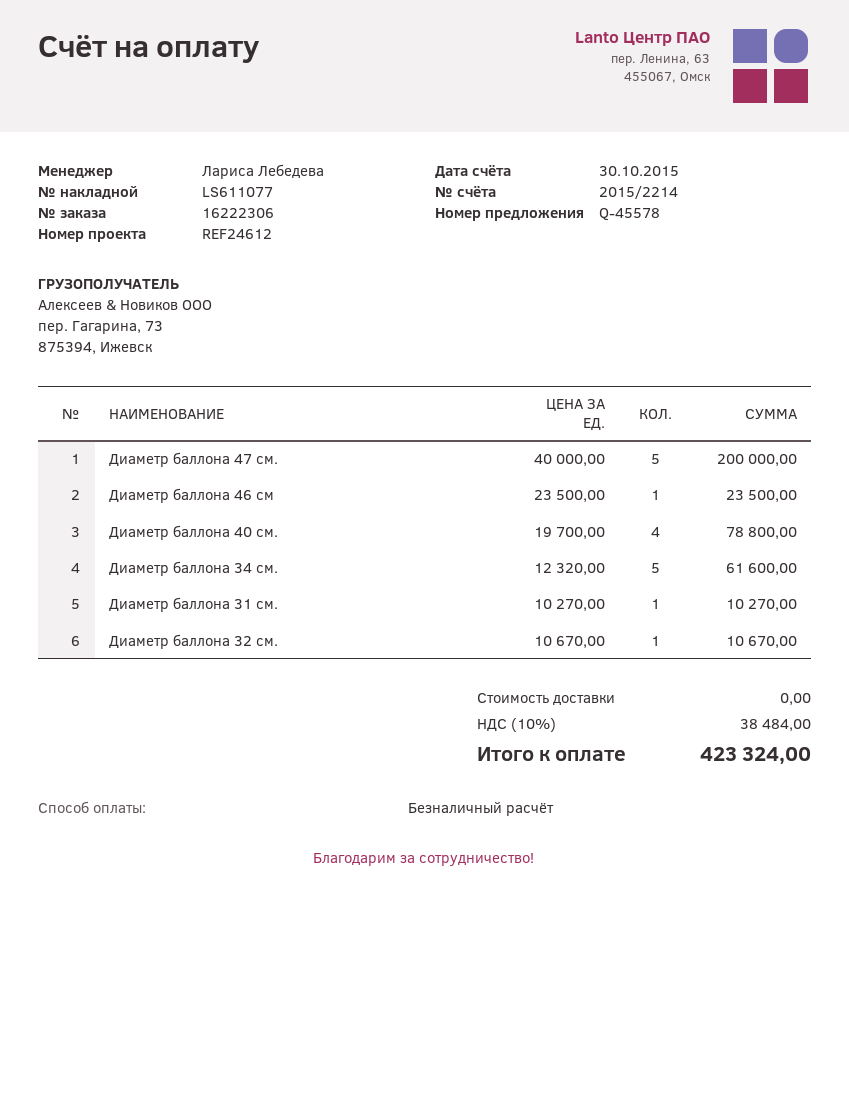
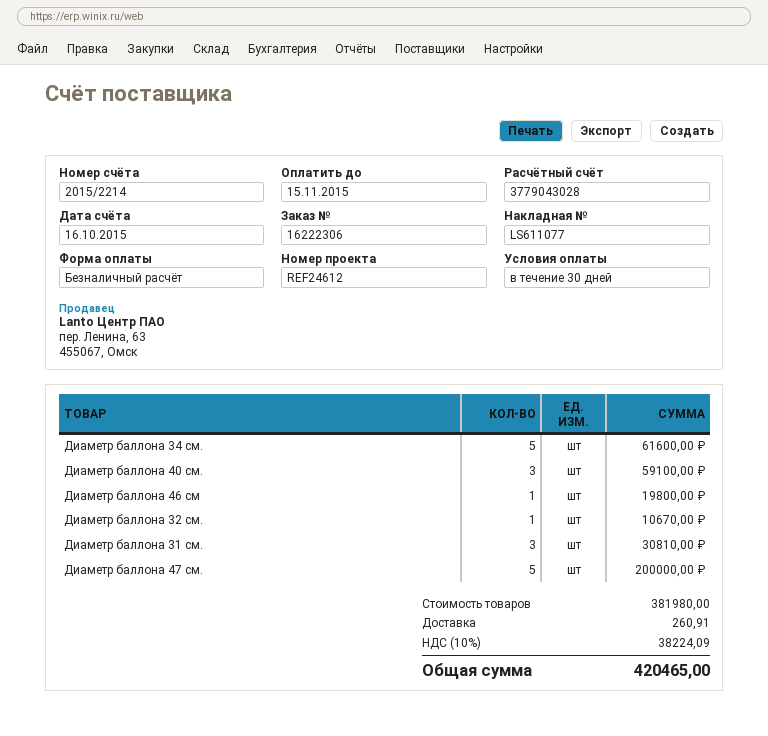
invoice date: 2015-10-30 -> 2015-10-16
Диаметр баллона 46 см: 1 for 23500.00 -> 1 for 19800.00
Диаметр баллона 40 см.: 4 for 78800.00 -> 3 for 59100.00
Диаметр баллона 31 см.: 1 for 10270.00 -> 3 for 30810.00
shipping: 0.00 -> 260.91
tax: 10% = 38484.00 -> 10% = 38224.09
total: 423324.00 -> 420465.00

